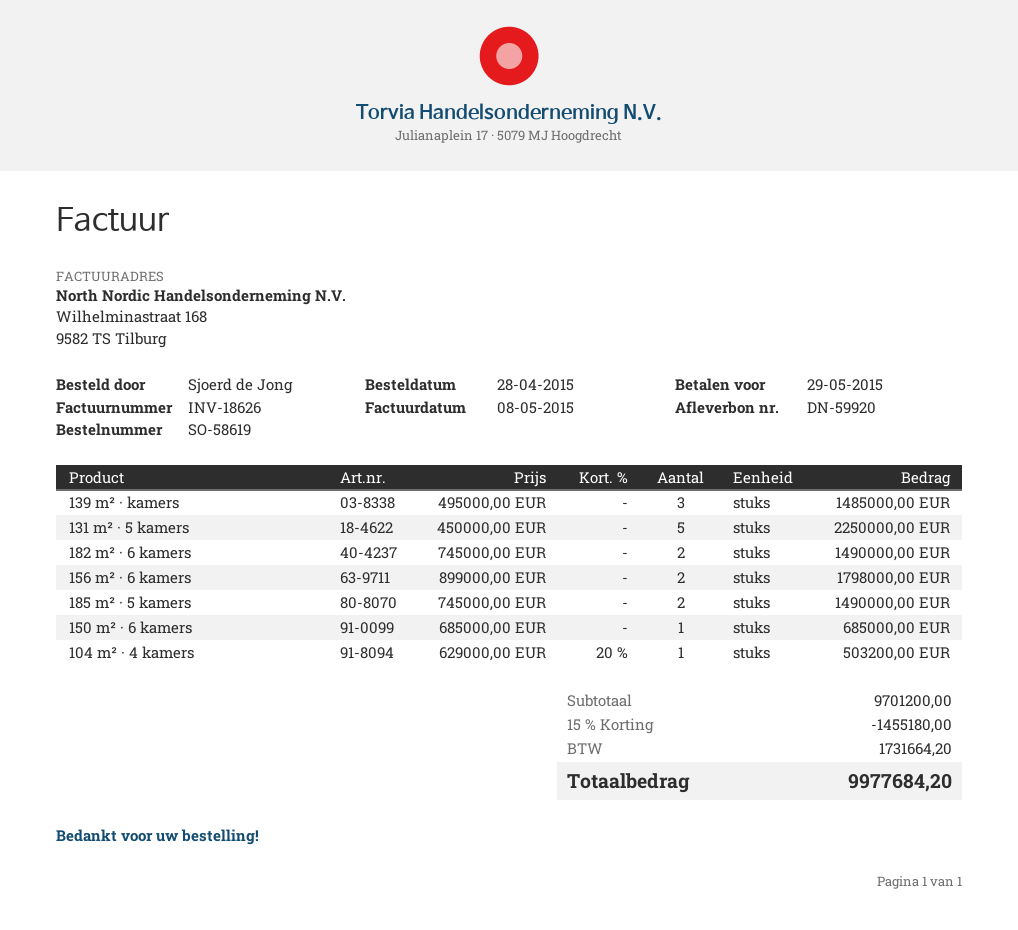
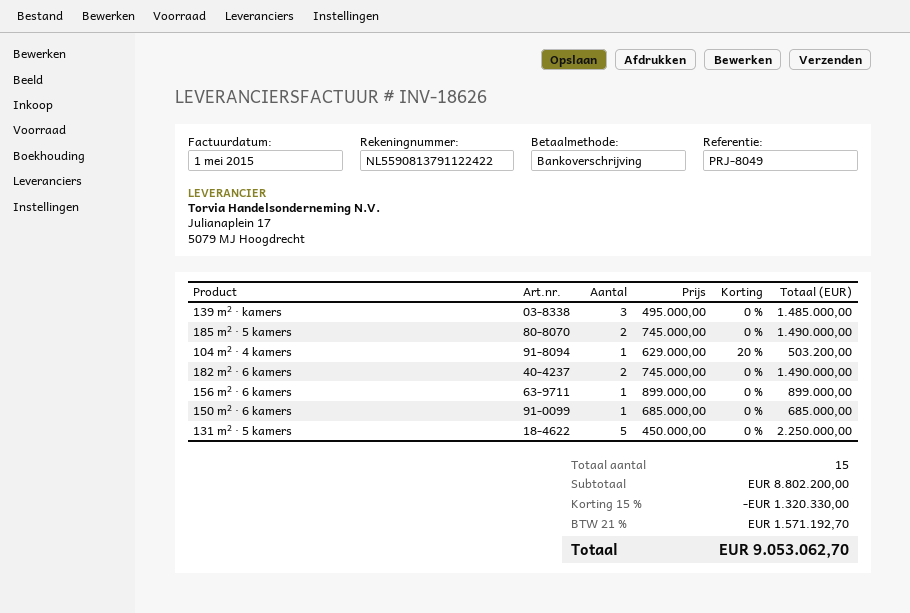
invoice date: 2015-05-08 -> 2015-05-01
156 m² · 6 kamers: 2 x 899000.00 = 1798000.00 -> 1 x 899000.00 = 899000.00
subtotal: 9701200.00 -> 8802200.00
discount: 15% = 1455180.00 -> 15% = 1320330.00
tax: 1731664.20 -> 1571192.70
total: 9977684.20 -> 9053062.70

